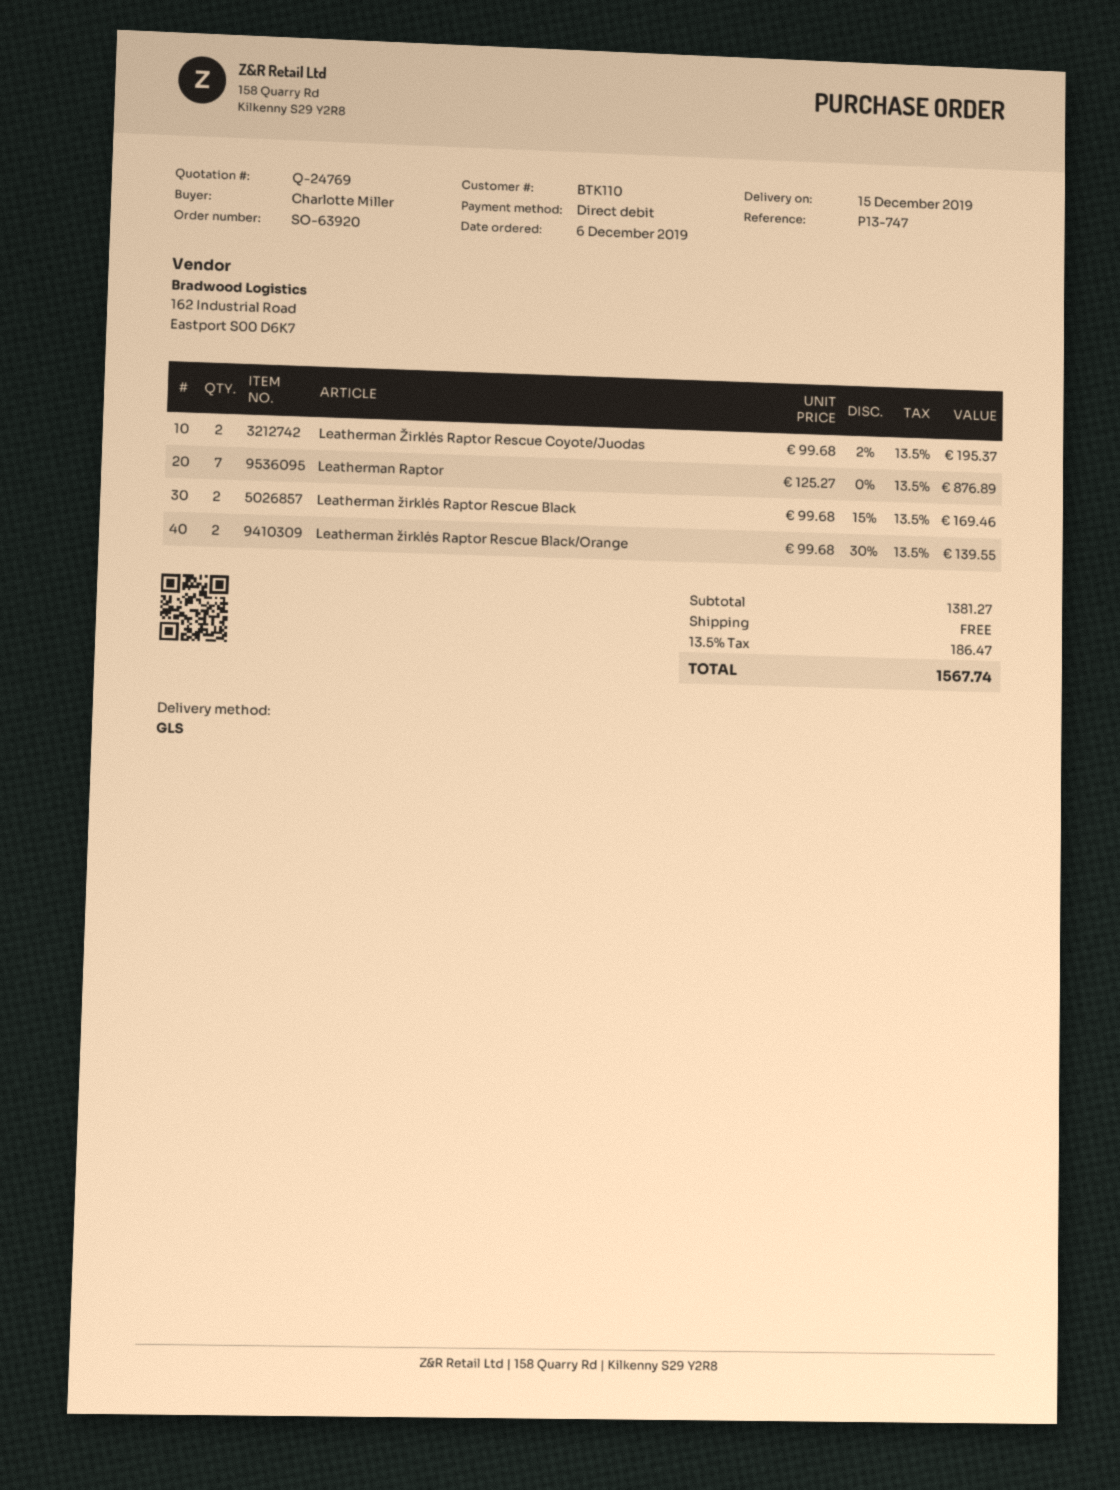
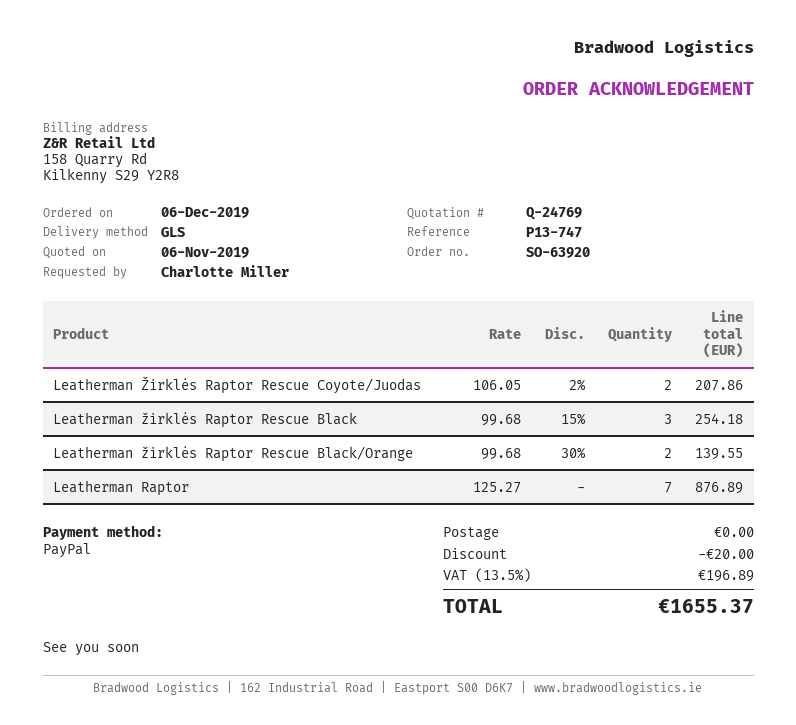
payment method: direct debit -> PayPal
Leatherman Žirklės Raptor Rescue Coyote/Juodas: 2 x 99.68 - 2% = 195.37 -> 2 x 106.05 - 2% = 207.86
Leatherman žirklės Raptor Rescue Black: 2 x 99.68 - 15% = 169.46 -> 3 x 99.68 - 15% = 254.18
discount: none -> 20.00
tax: 13.5% = 186.47 -> 13.5% = 196.89
total: 1567.74 -> 1655.37

